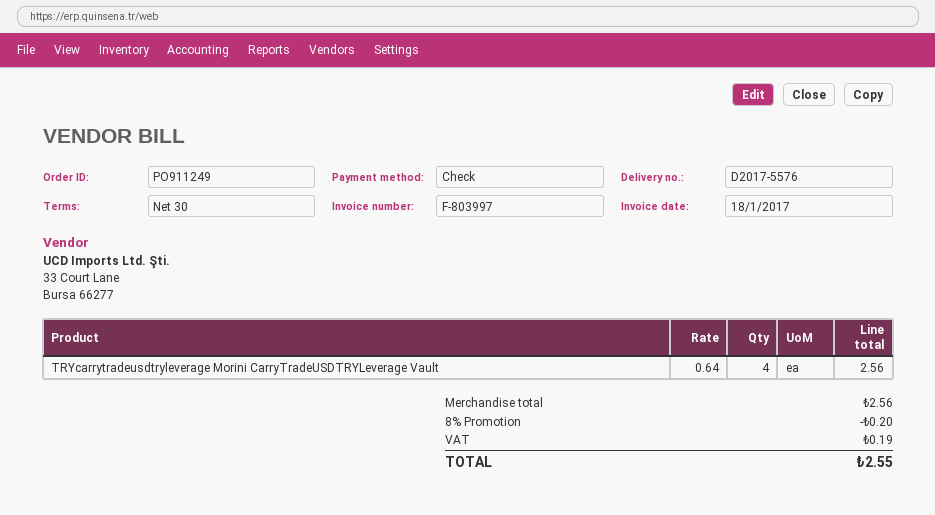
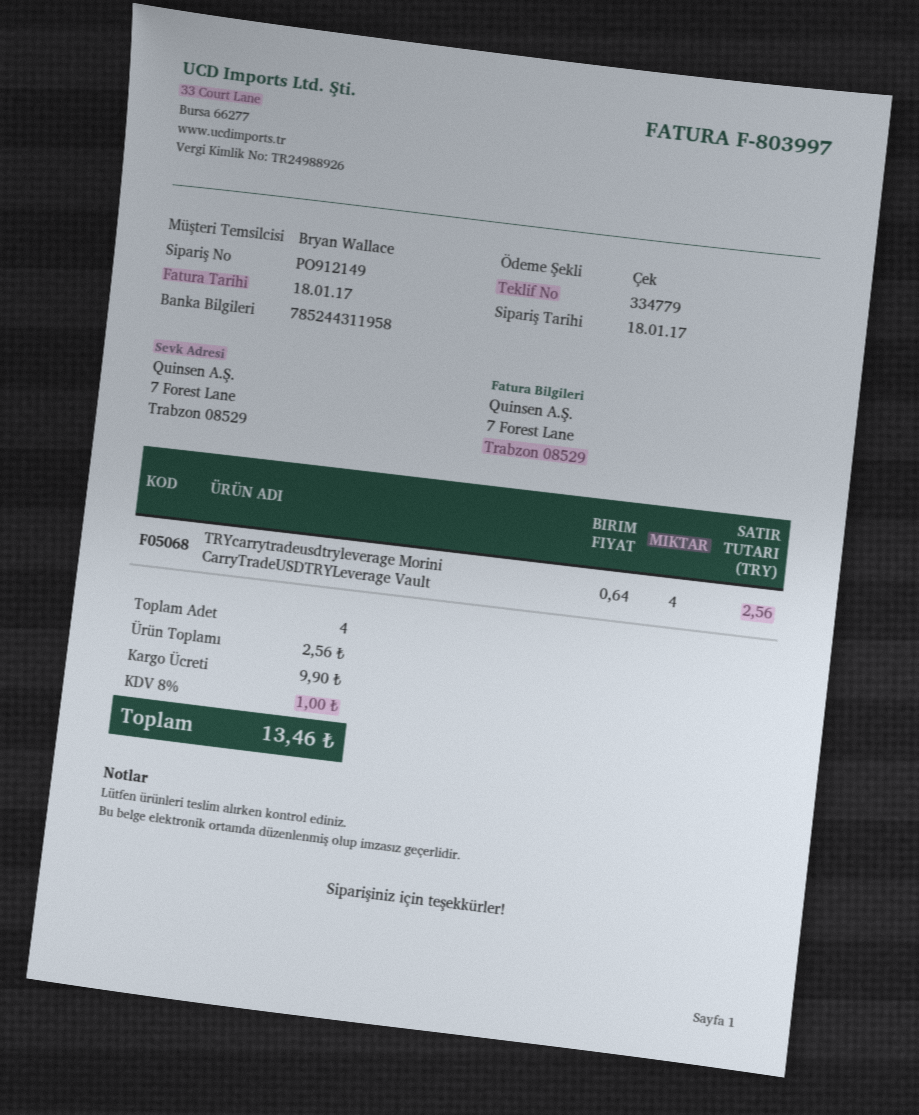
order number: PO911249 -> PO912149
discount: 8% = 0.20 -> none
shipping: none -> 9.90
tax: 0.19 -> 1.00
total: 2.55 -> 13.46

